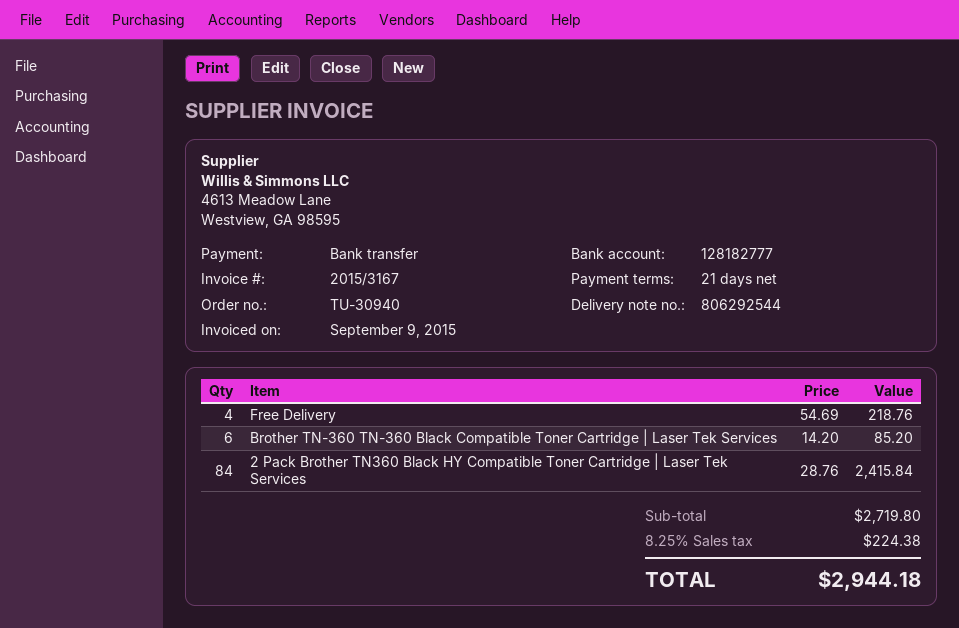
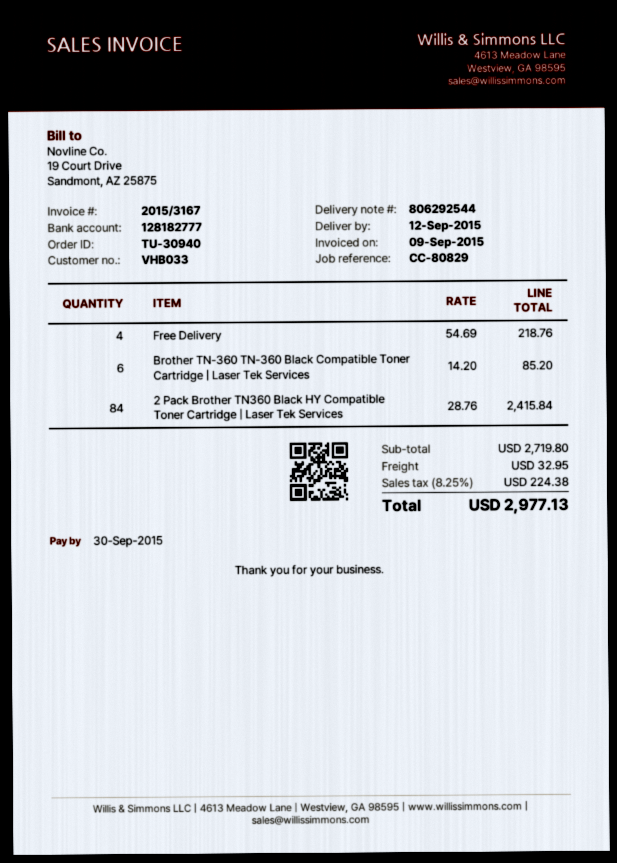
shipping: none -> 32.95
total: 2944.18 -> 2977.13

